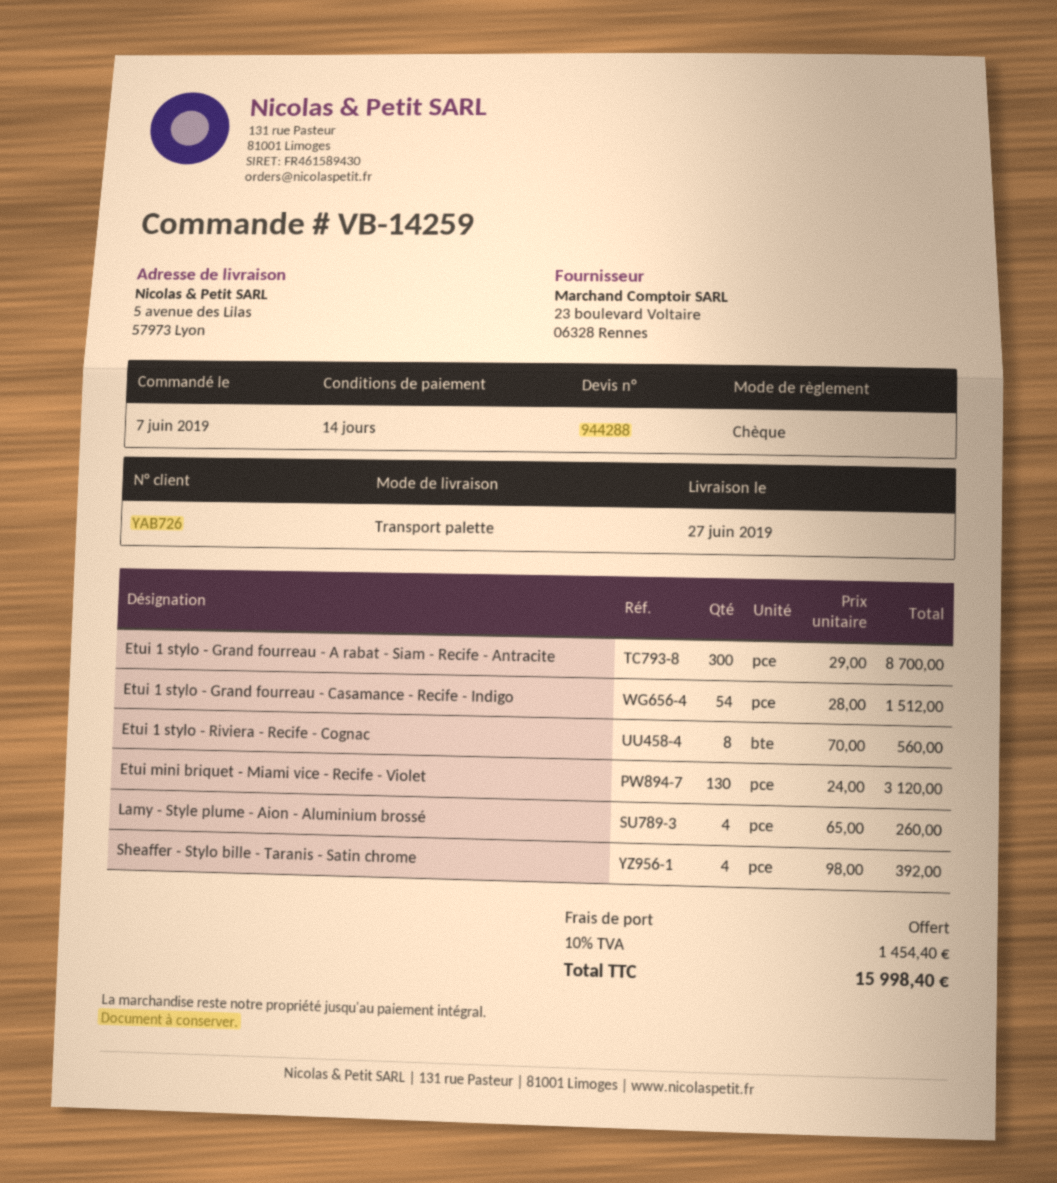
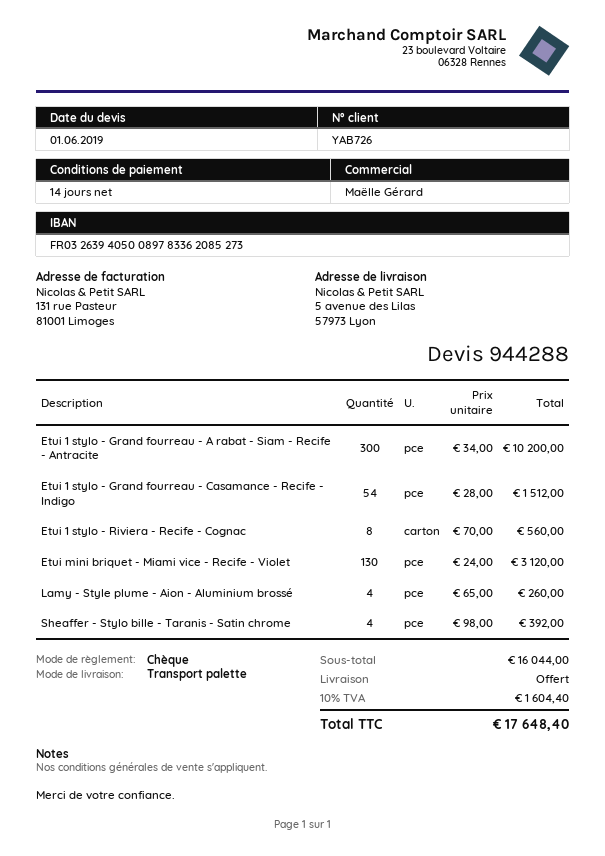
Etui 1 stylo - Grand fourreau - A rabat - Siam - Recife - Antracite: 300 x 29.00 = 8700.00 -> 300 x 34.00 = 10200.00
tax: 10% = 1454.40 -> 10% = 1604.40
total: 15998.40 -> 17648.40

